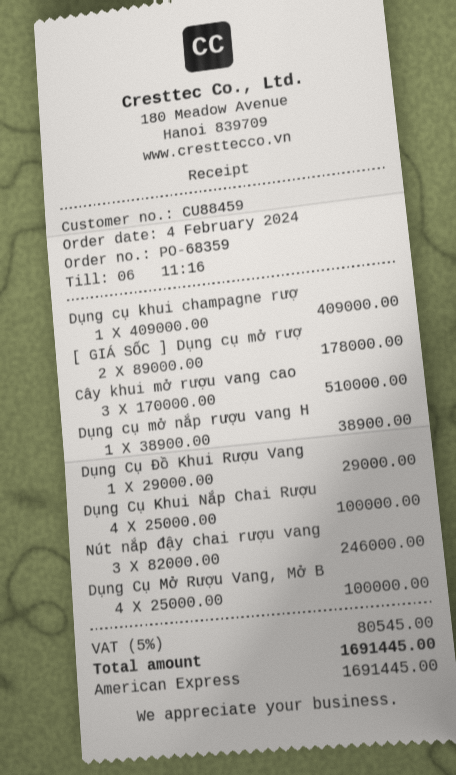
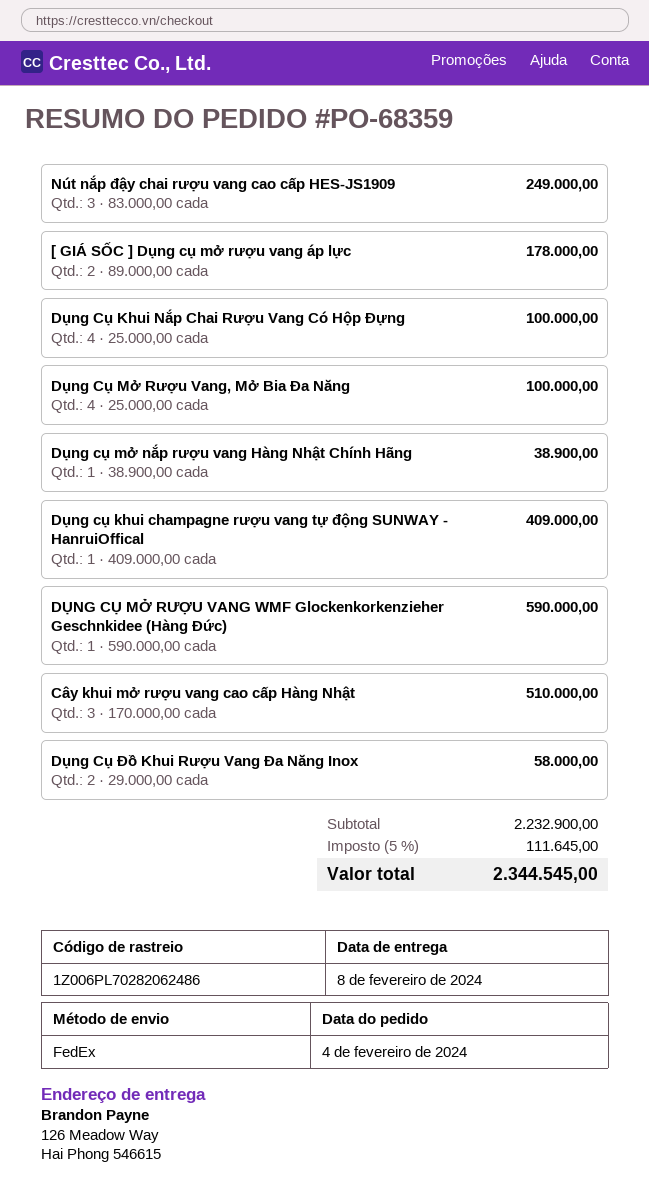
Dụng Cụ Đồ Khui Rượu Vang: 1 x 29000.00 = 29000.00 -> 2 x 29000.00 = 58000.00
Nút nắp đậy chai rượu vang: 3 x 82000.00 = 246000.00 -> 3 x 83000.00 = 249000.00
DỤNG CỤ MỞ RƯỢU VANG WMF Glockenkorkenzieher Geschnkidee (Hàng Đức): none -> 1 x 590000.00 = 590000.00
tax: 5% = 80545.00 -> 5% = 111645.00
total: 1691445.00 -> 2344545.00

